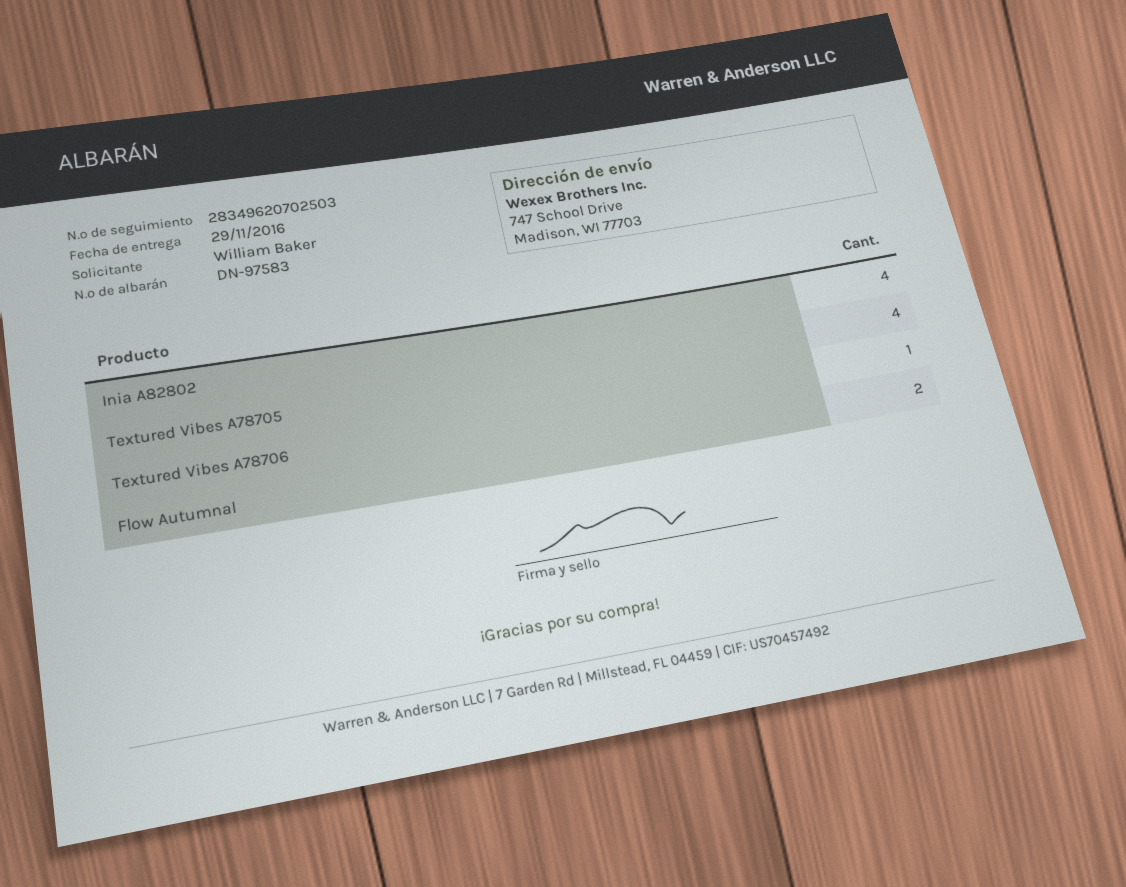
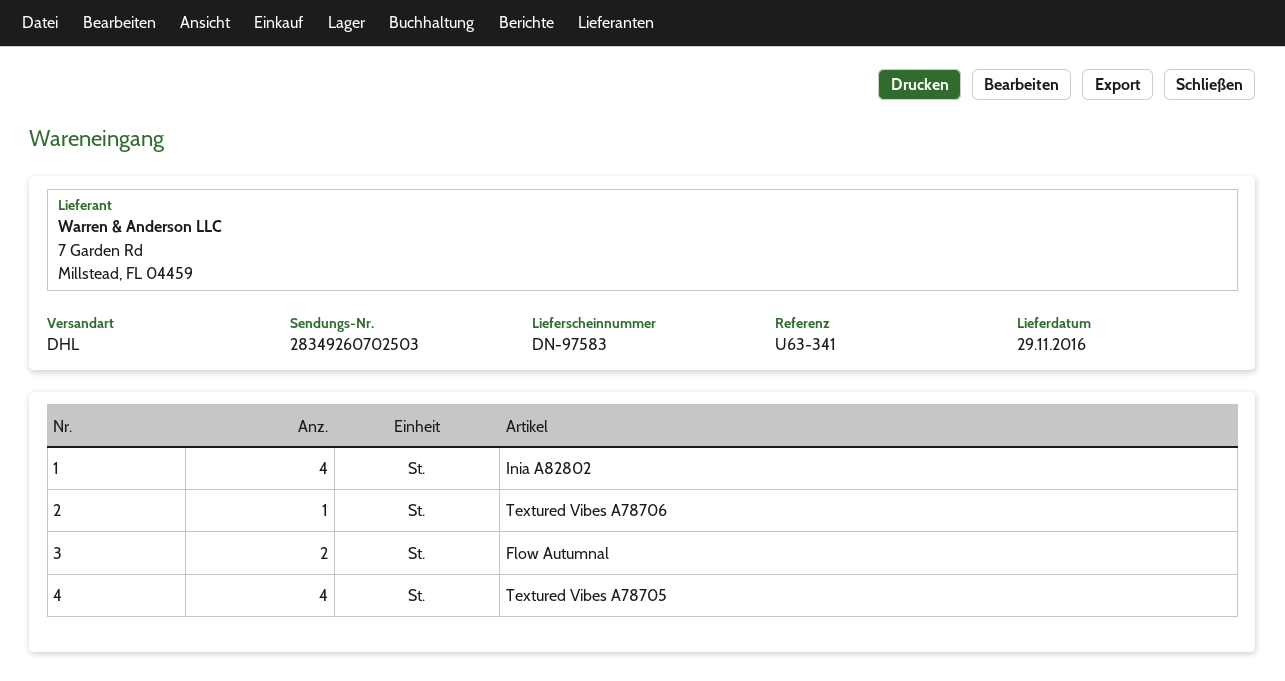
tracking number: 28349620702503 -> 28349260702503

